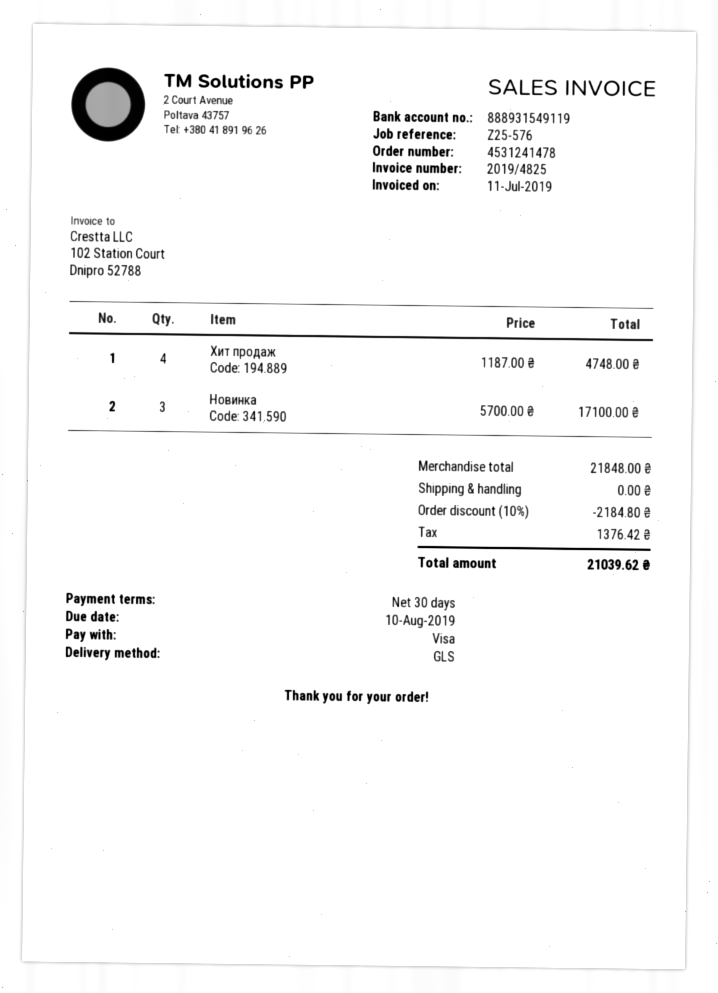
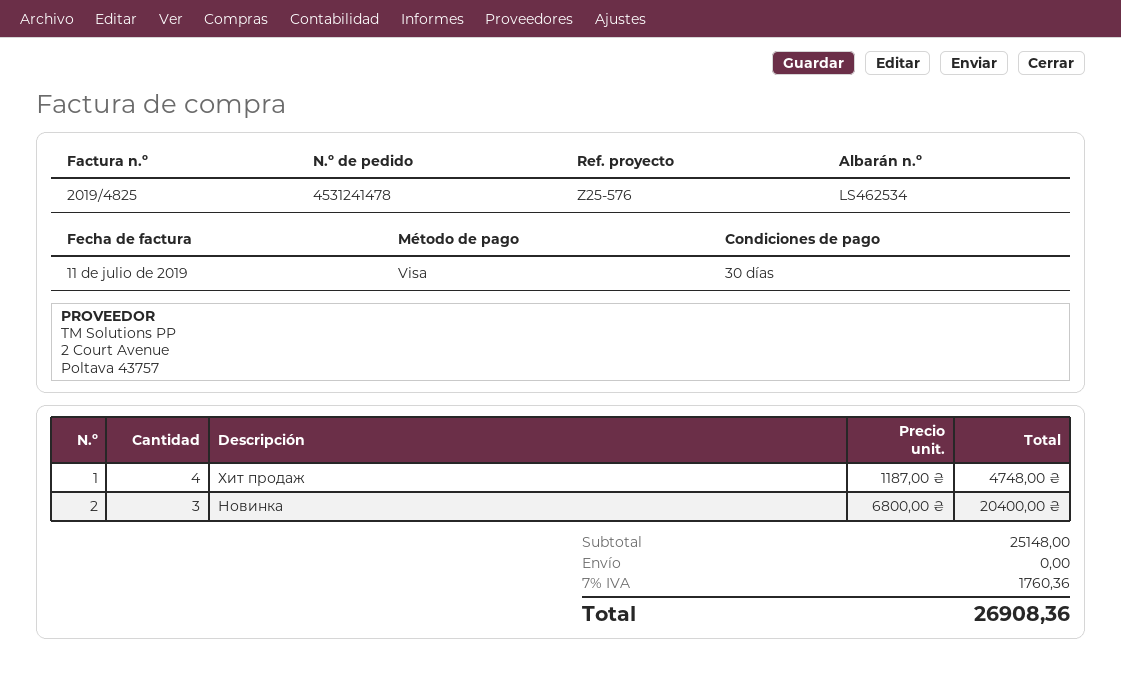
Новинка: 3 x 5700.00 = 17100.00 -> 3 x 6800.00 = 20400.00
subtotal: 21848.00 -> 25148.00
discount: 10% = 2184.80 -> none
tax: 1376.42 -> 1760.36
total: 21039.62 -> 26908.36

